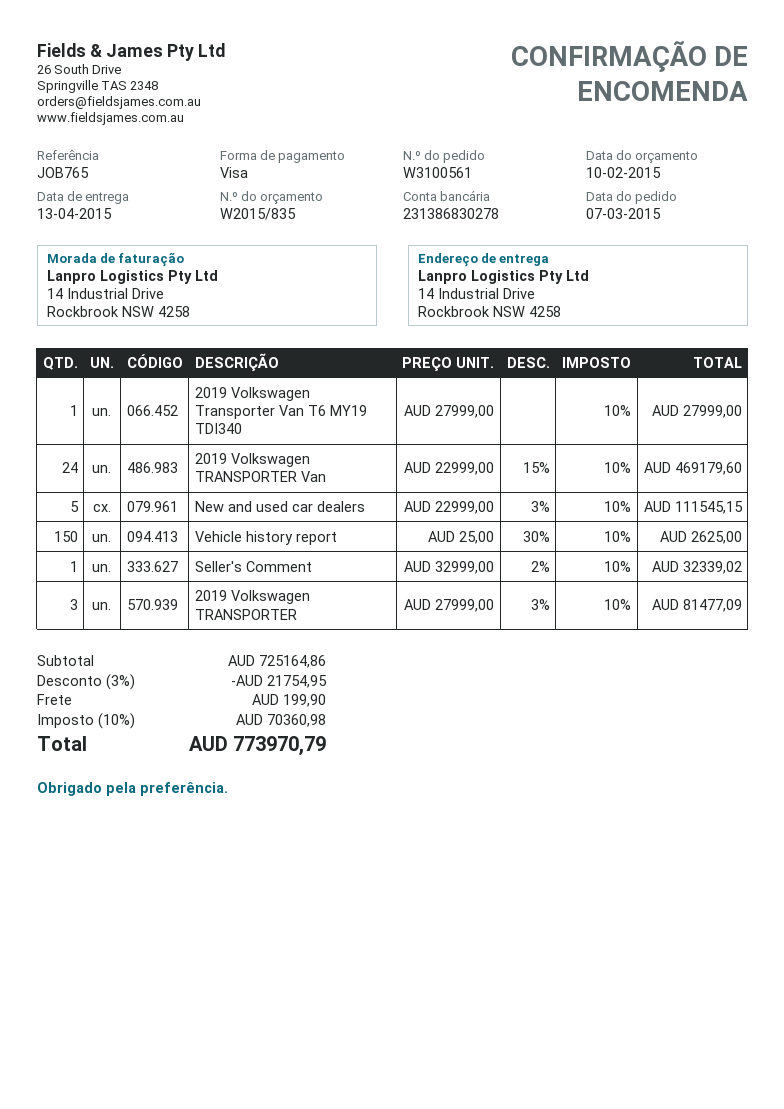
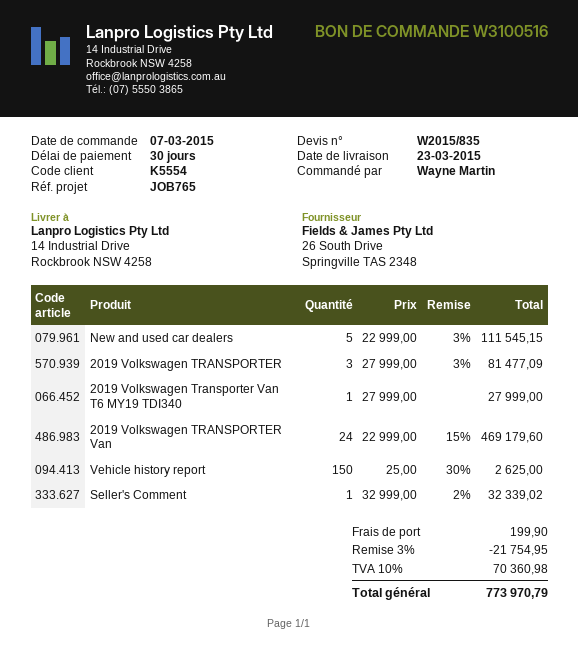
order number: W3100561 -> W3100516
delivery date: 2015-04-13 -> 2015-03-23

